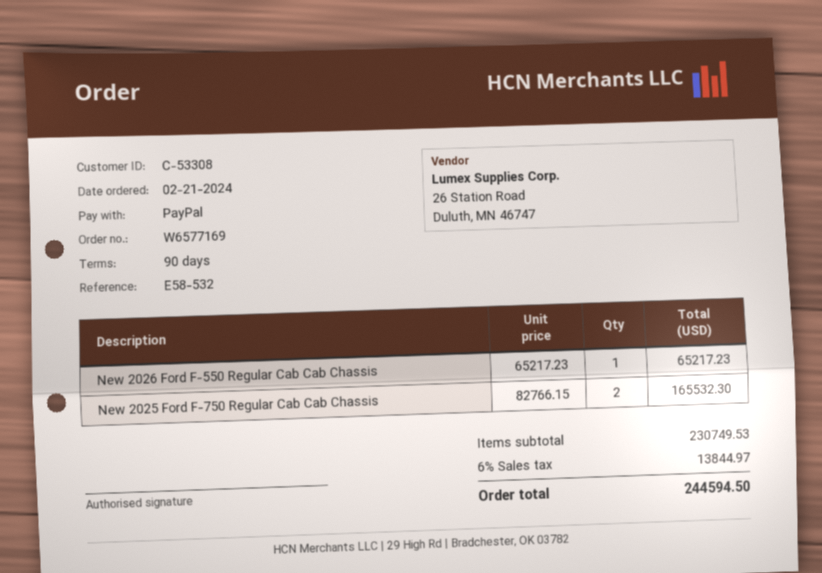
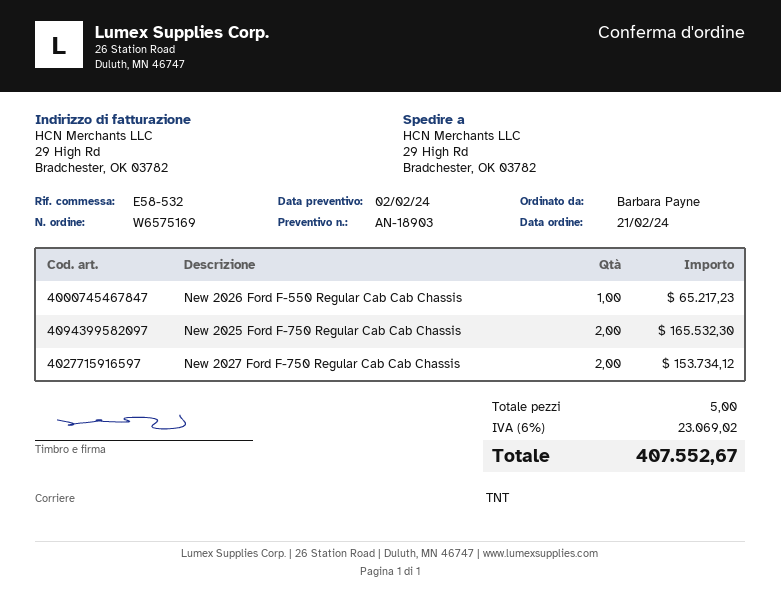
order number: W6577169 -> W6575169
New 2027 Ford F-750 Regular Cab Cab Chassis: none -> 2 for 153734.12
tax: 6% = 13844.97 -> 6% = 23069.02
total: 244594.50 -> 407552.67

